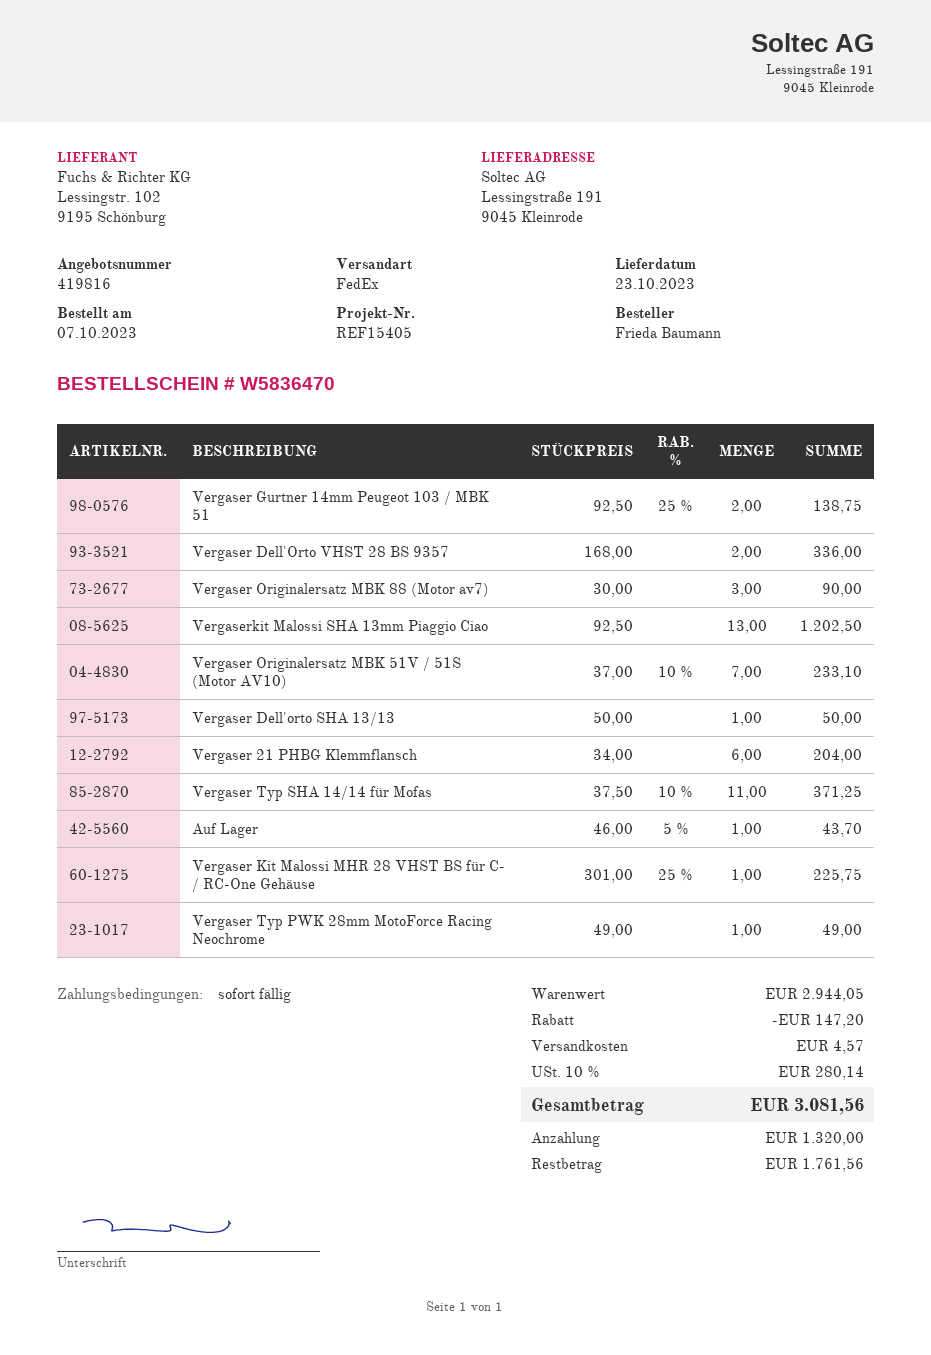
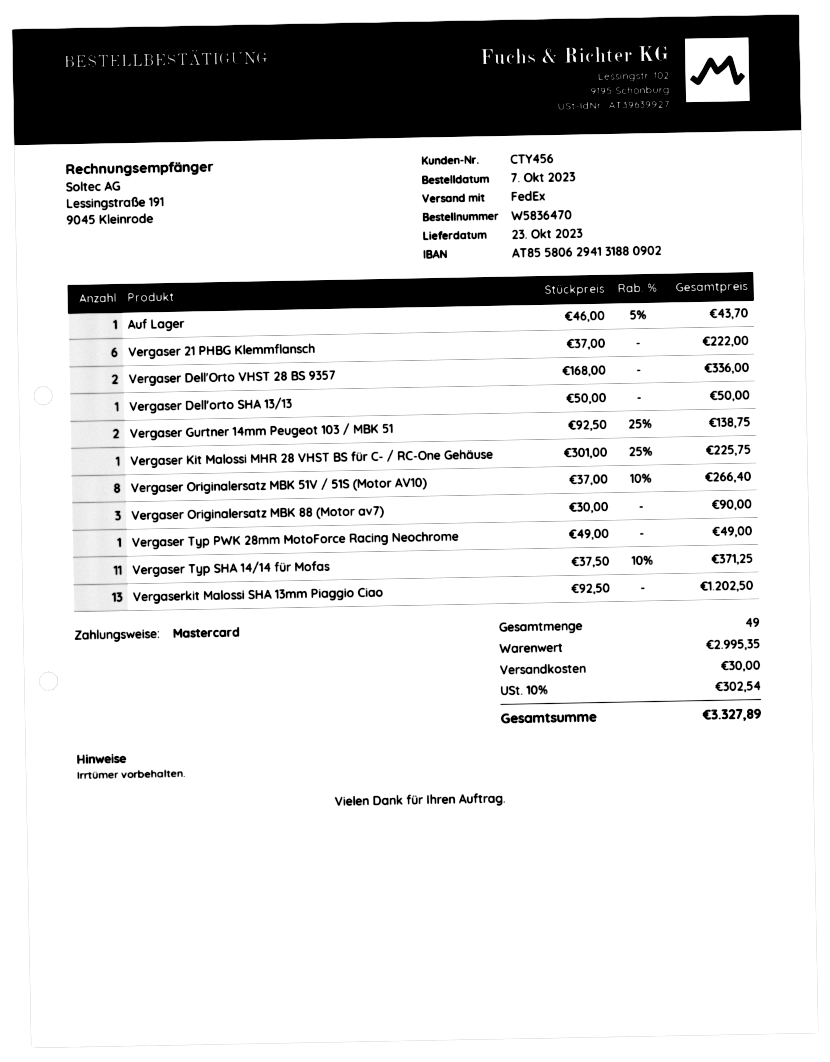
Vergaser Originalersatz MBK 51V / 51S (Motor AV10): 7 x 37.00 - 10% = 233.10 -> 8 x 37.00 - 10% = 266.40
Vergaser 21 PHBG Klemmflansch: 6 x 34.00 = 204.00 -> 6 x 37.00 = 222.00
subtotal: 2944.05 -> 2995.35
discount: 147.20 -> none
shipping: 4.57 -> 30.00
tax: 10% = 280.14 -> 10% = 302.54
total: 3081.56 -> 3327.89

